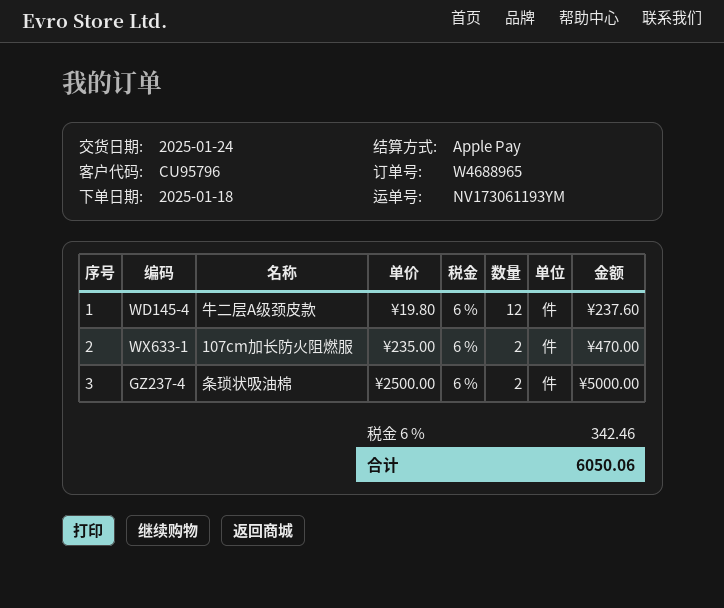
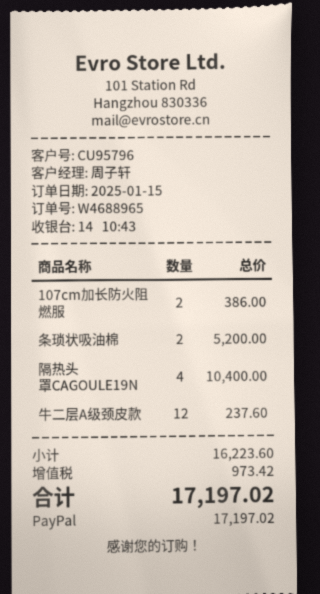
order date: 2025-01-18 -> 2025-01-15
payment method: Apple Pay -> PayPal
107cm加长防火阻燃服: 2 for 470.00 -> 2 for 386.00
条琐状吸油棉: 2 for 5000.00 -> 2 for 5200.00
隔热头罩CAGOULE19N: none -> 4 for 10400.00
tax: 342.46 -> 973.42
total: 6050.06 -> 17197.02

